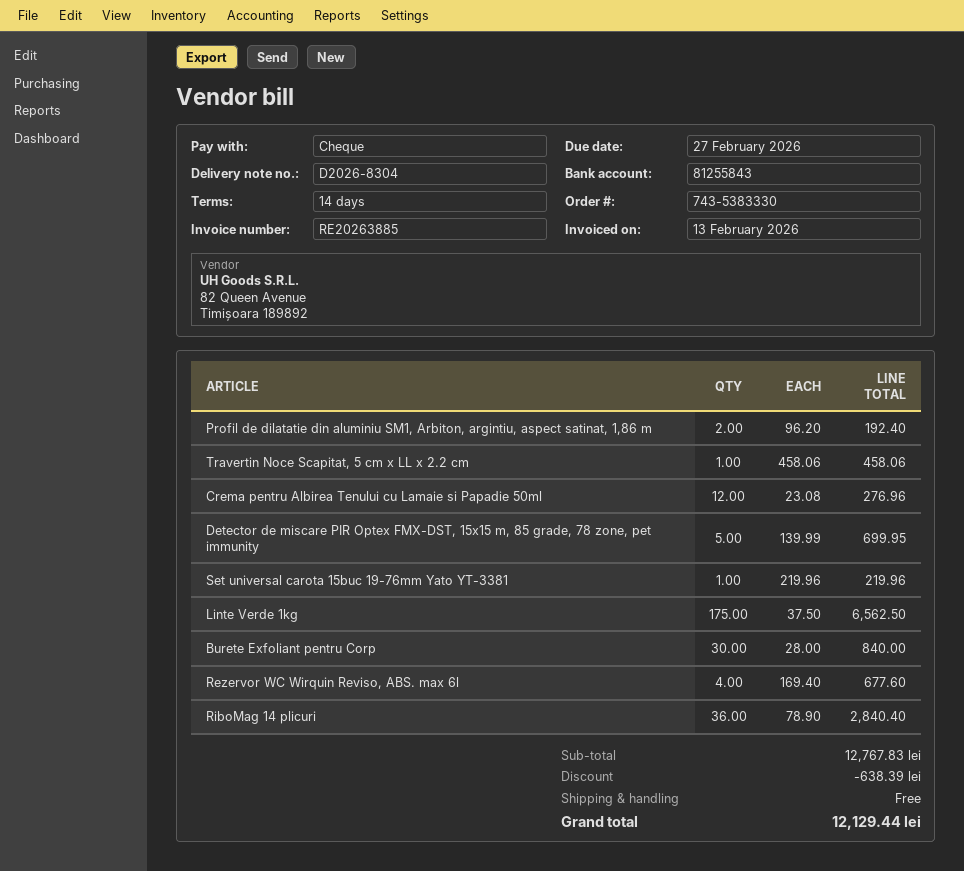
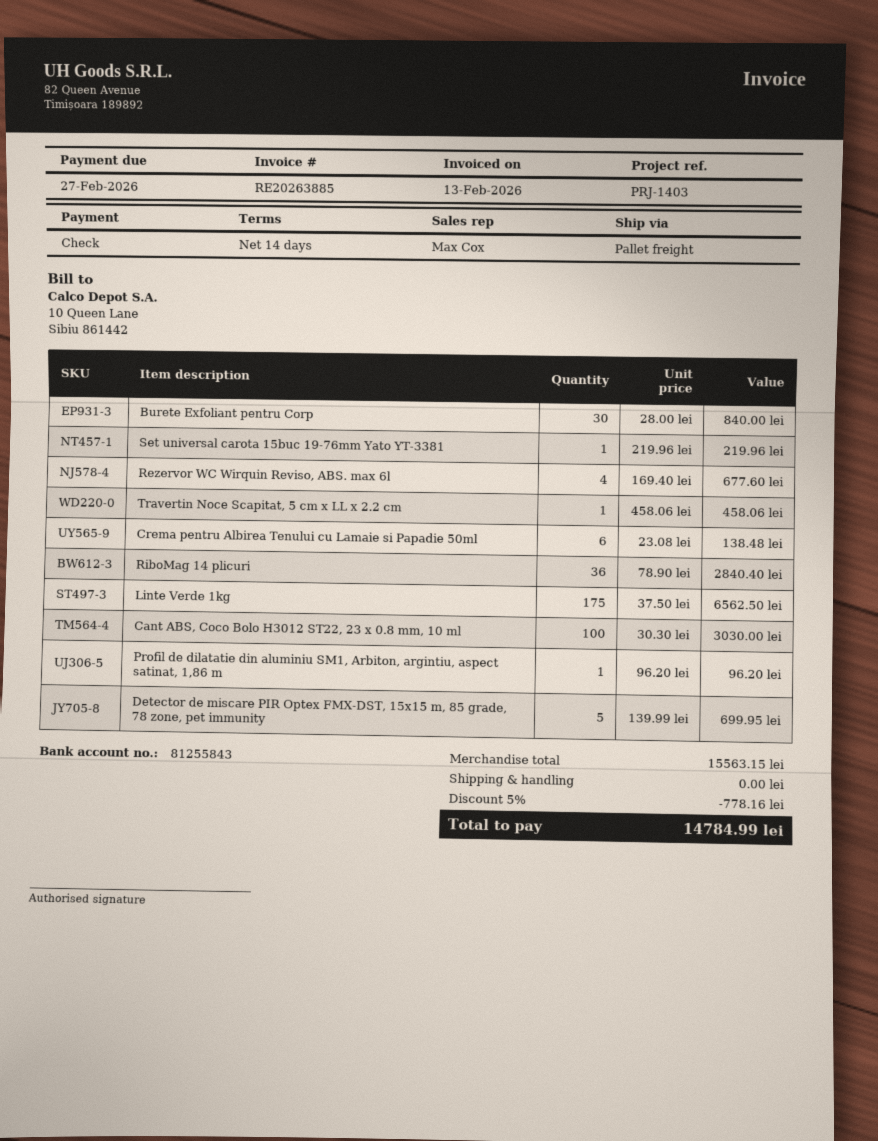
Profil de dilatatie din aluminiu SM1, Arbiton, argintiu, aspect satinat, 1,86 m: 2 x 96.20 = 192.40 -> 1 x 96.20 = 96.20
Crema pentru Albirea Tenului cu Lamaie si Papadie 50ml: 12 x 23.08 = 276.96 -> 6 x 23.08 = 138.48
Cant ABS, Coco Bolo H3012 ST22, 23 x 0.8 mm, 10 ml: none -> 100 x 30.30 = 3030.00
subtotal: 12767.83 -> 15563.15
discount: 638.39 -> 778.16
total: 12129.44 -> 14784.99

